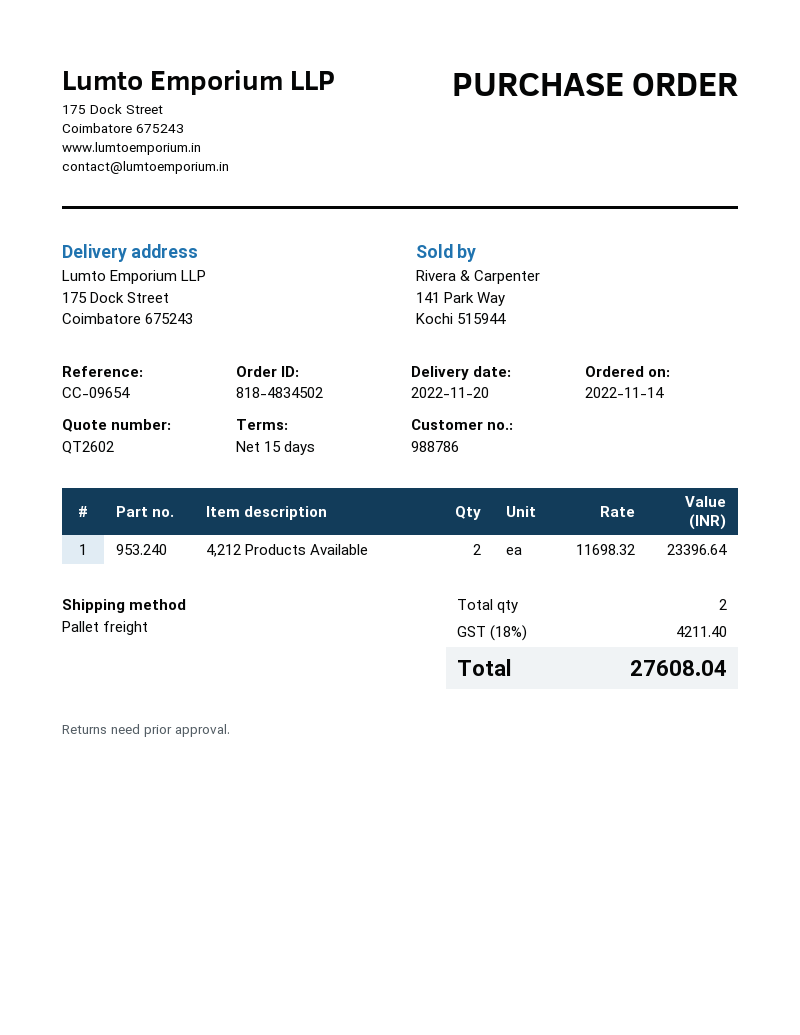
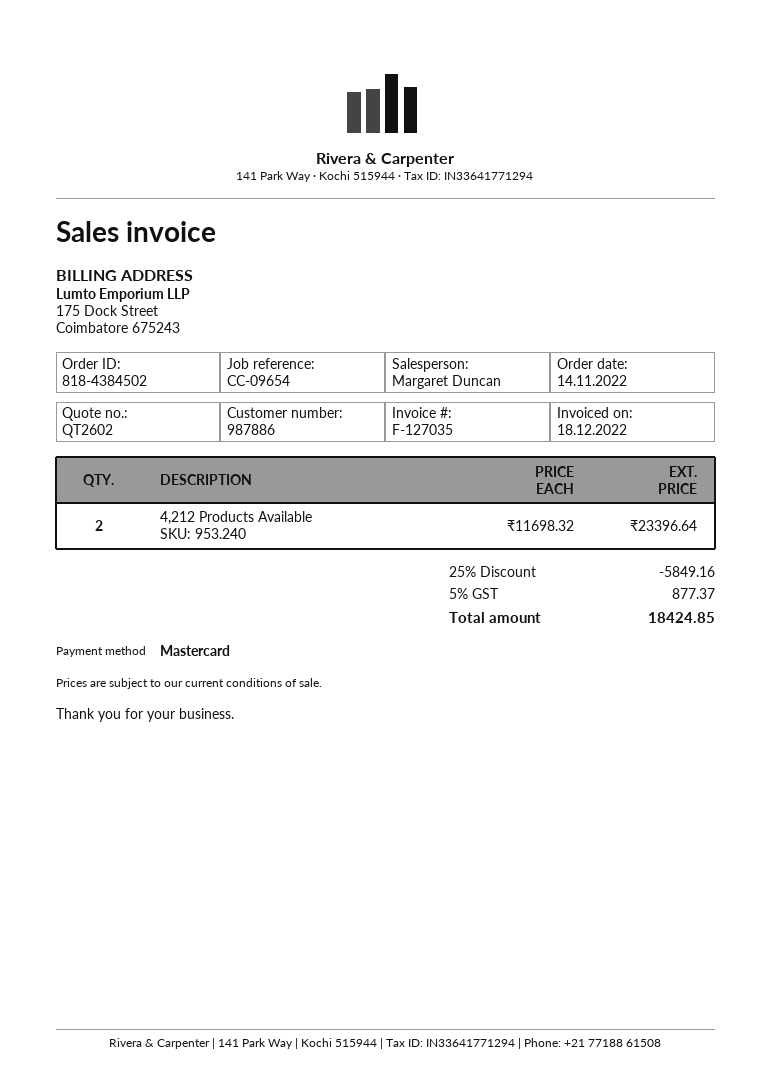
order number: 818-4834502 -> 818-4384502
customer number: 988786 -> 987886
discount: none -> 25% = 5849.16
tax: 18% = 4211.40 -> 5% = 877.37
total: 27608.04 -> 18424.85

